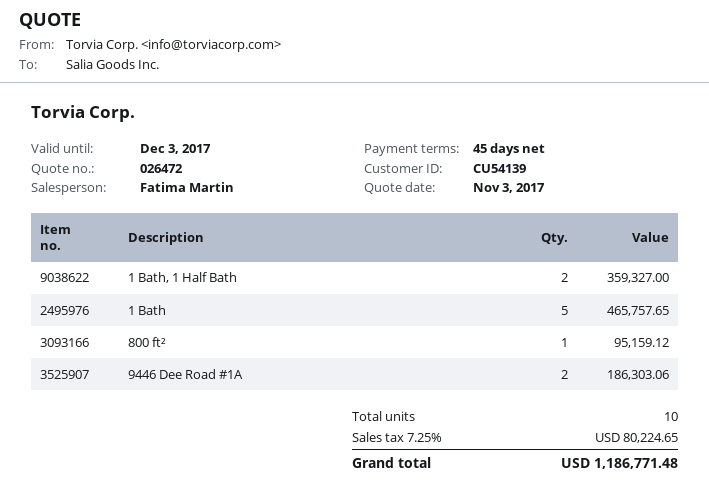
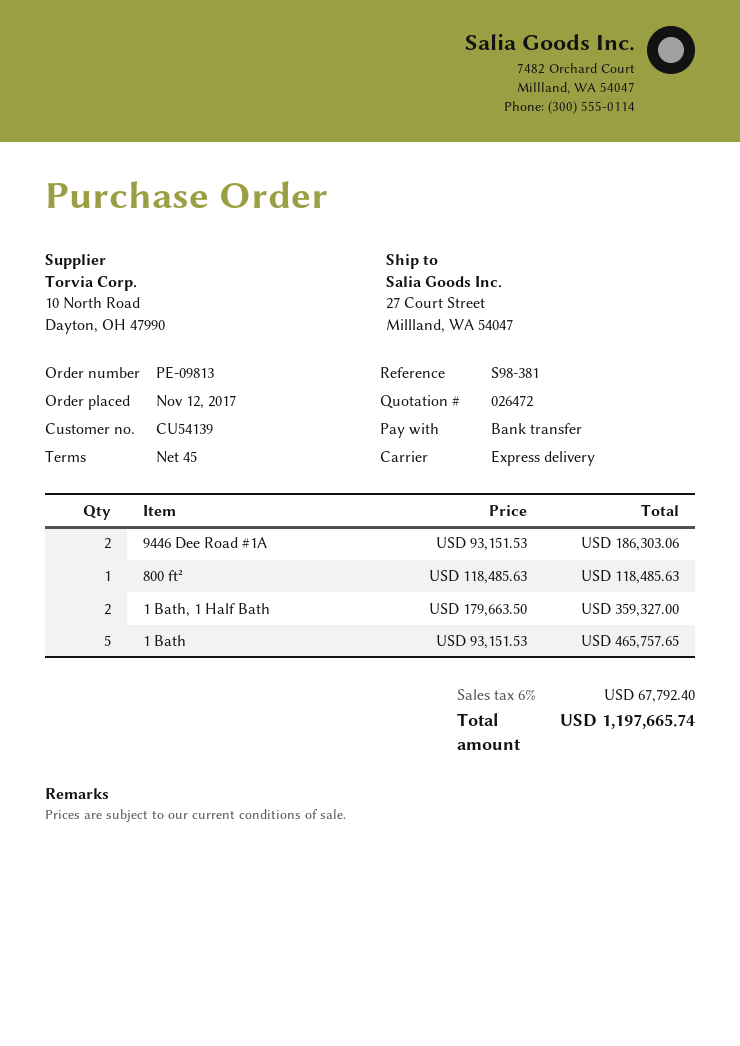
800 ft²: 1 for 95159.12 -> 1 for 118485.63
tax: 7.25% = 80224.65 -> 6% = 67792.40
total: 1186771.48 -> 1197665.74

